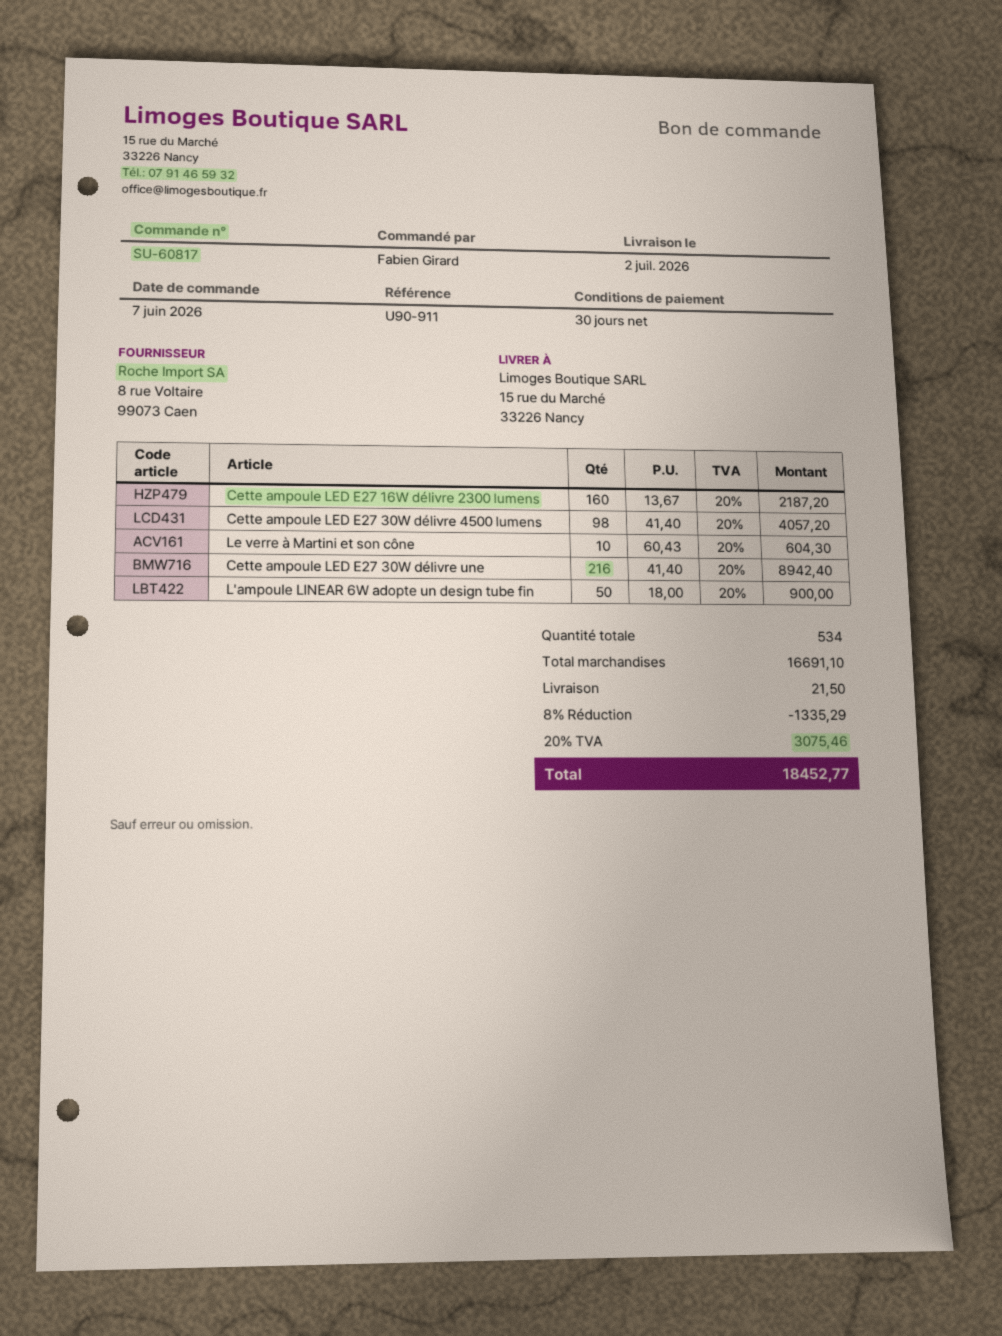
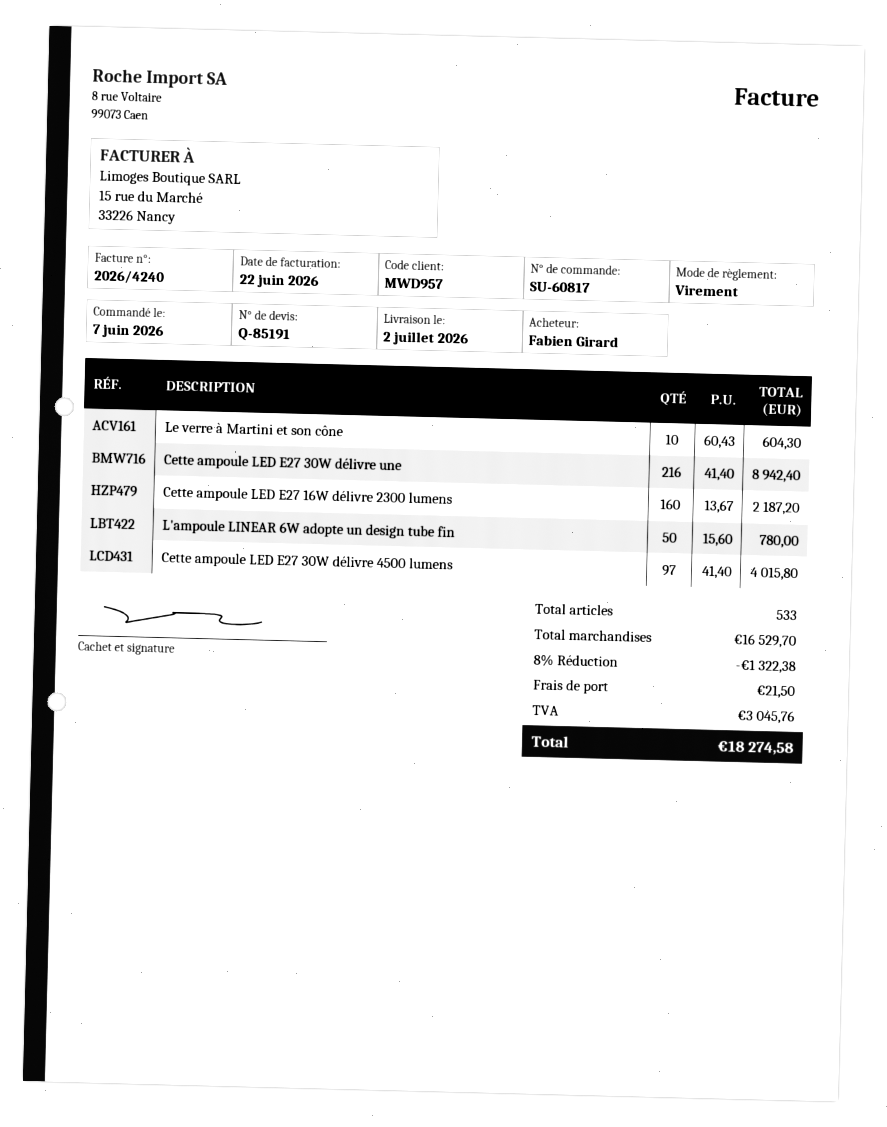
Cette ampoule LED E27 30W délivre 4500 lumens: 98 x 41.40 = 4057.20 -> 97 x 41.40 = 4015.80
L'ampoule LINEAR 6W adopte un design tube fin: 50 x 18.00 = 900.00 -> 50 x 15.60 = 780.00
total quantity: 534 -> 533
subtotal: 16691.10 -> 16529.70
discount: 8% = 1335.29 -> 8% = 1322.38
tax: 3075.46 -> 3045.76
total: 18452.77 -> 18274.58

